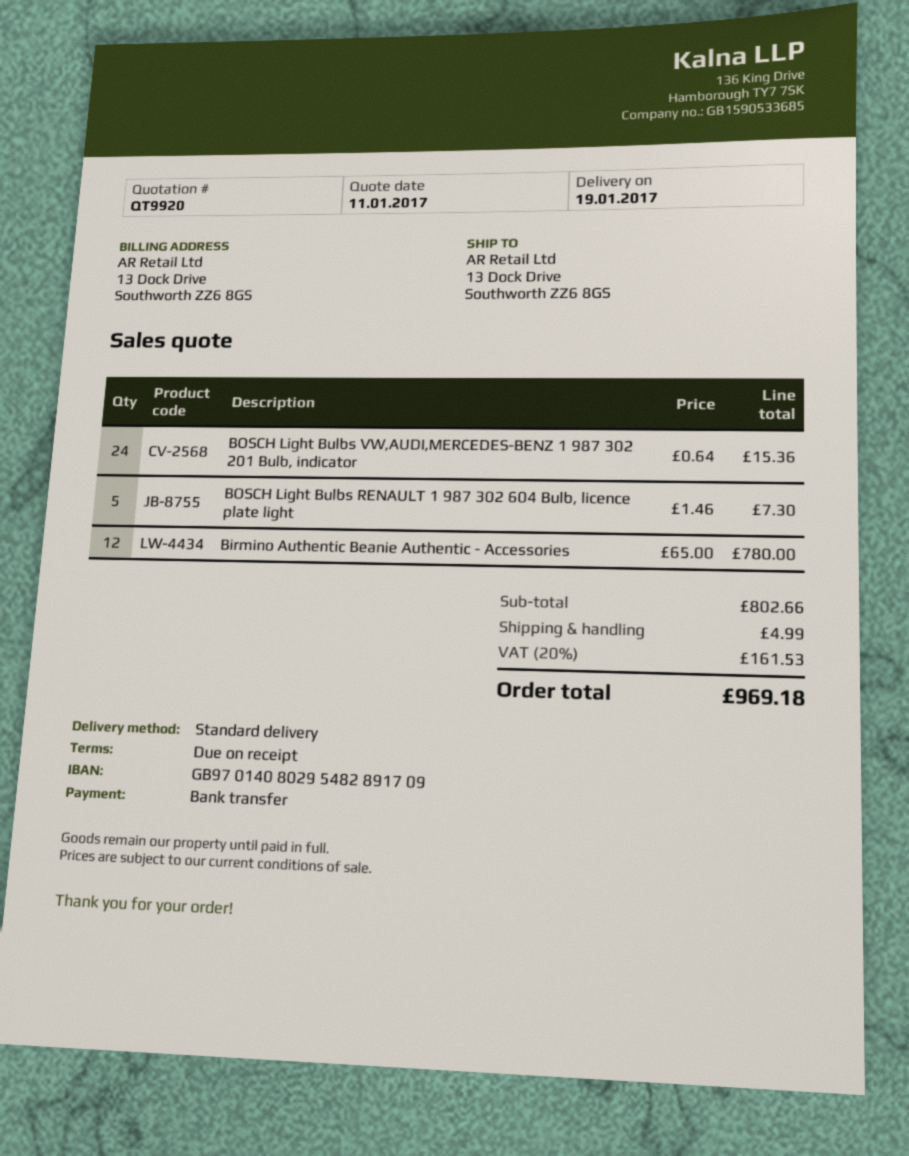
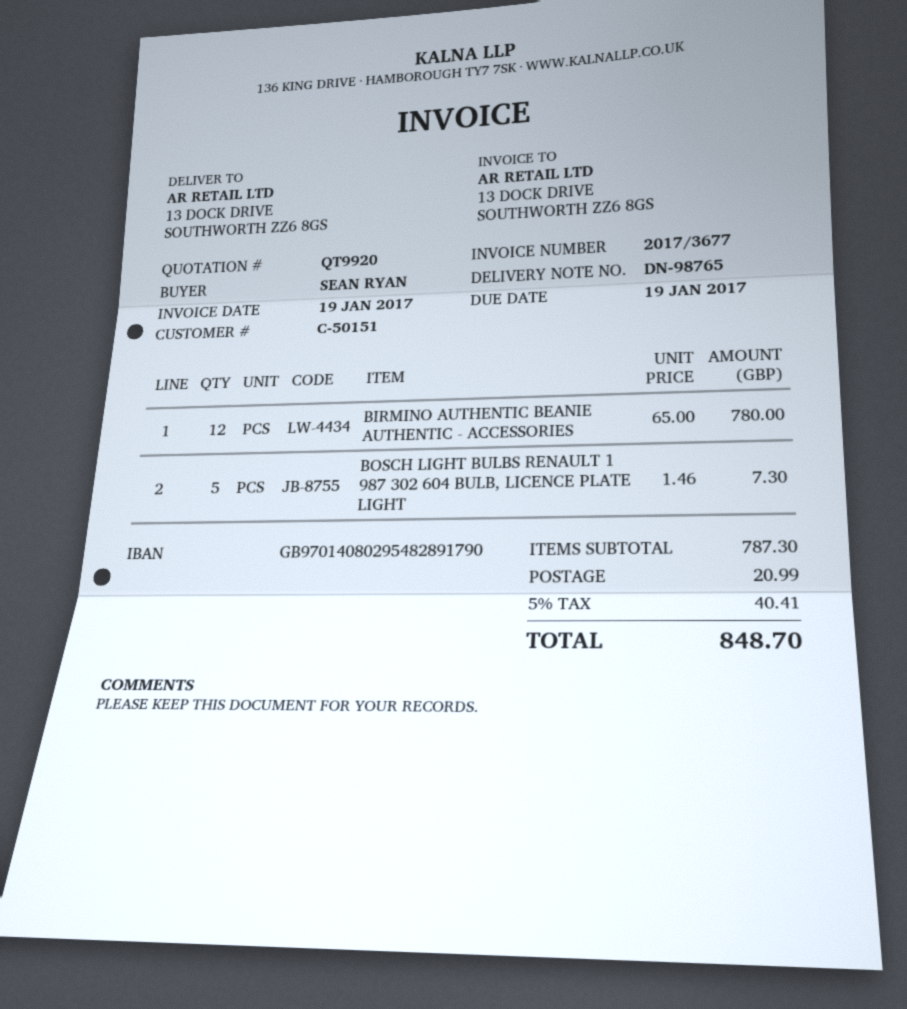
bank account: GB97014080295482891709 -> GB97014080295482891790
BOSCH Light Bulbs VW,AUDI,MERCEDES-BENZ 1 987 302 201 Bulb, indicator: 24 x 0.64 = 15.36 -> none
subtotal: 802.66 -> 787.30
shipping: 4.99 -> 20.99
tax: 20% = 161.53 -> 5% = 40.41
total: 969.18 -> 848.70

